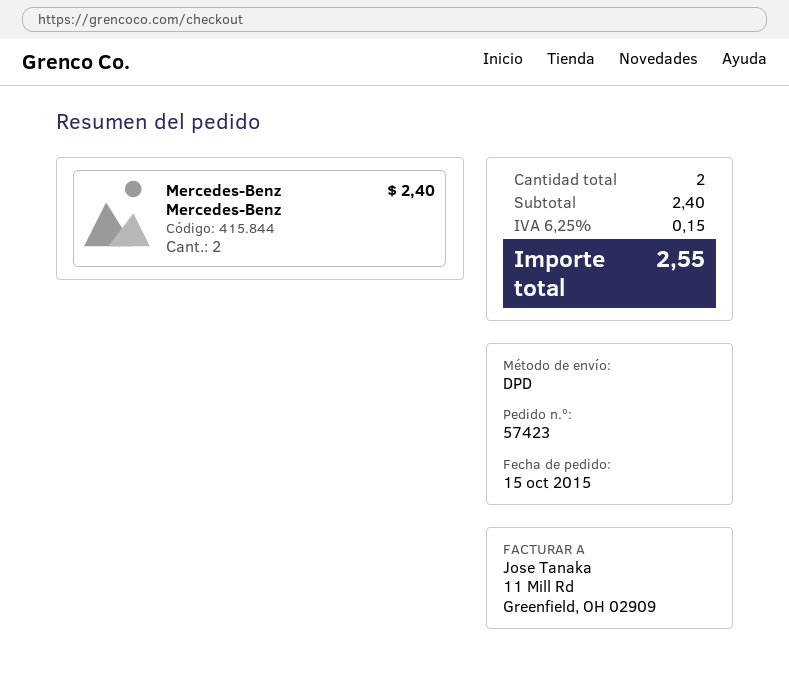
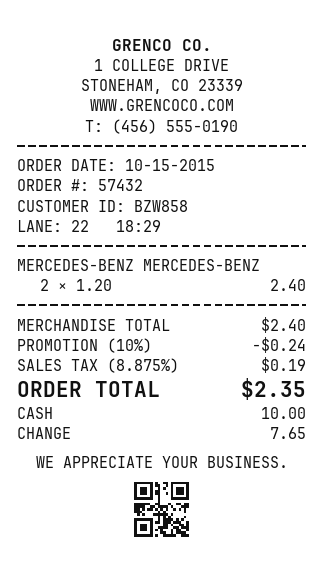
order number: 57423 -> 57432
discount: none -> 10% = 0.24
tax: 6.25% = 0.15 -> 8.875% = 0.19
total: 2.55 -> 2.35

